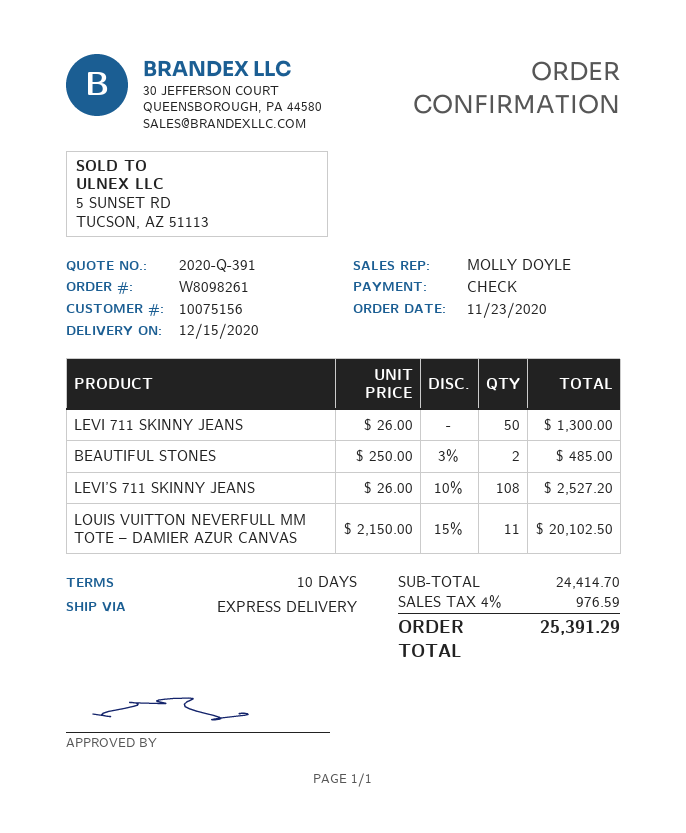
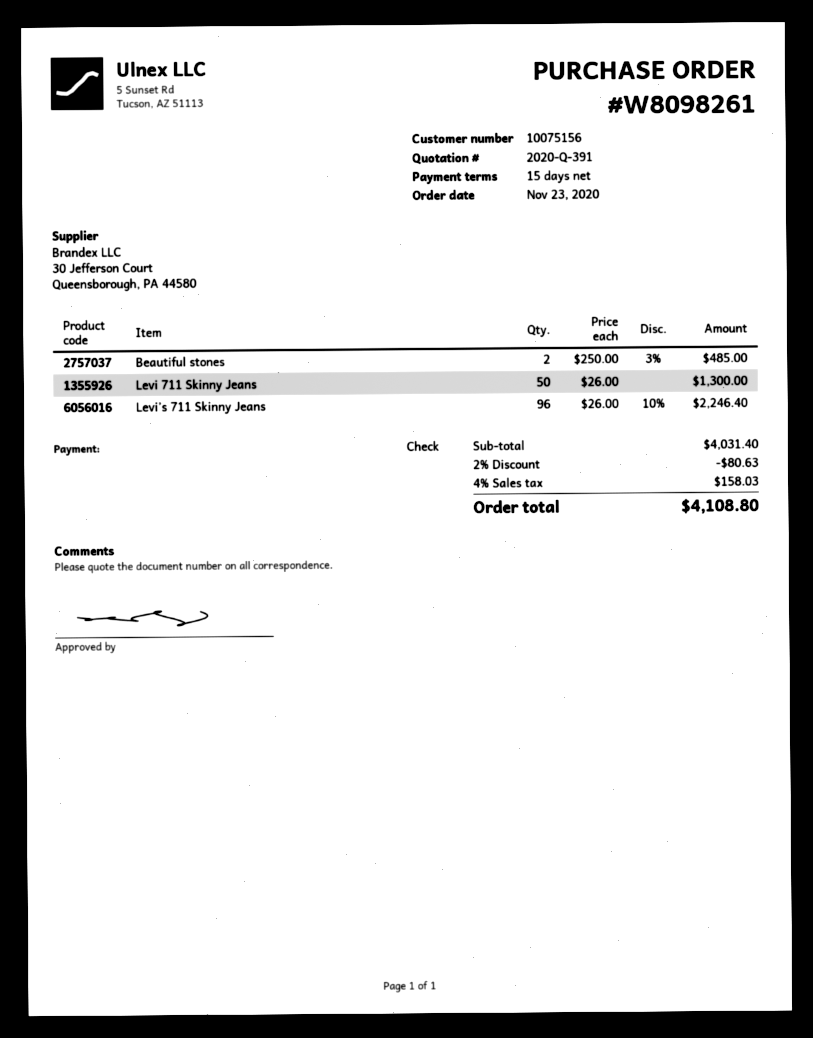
payment terms: 10 days -> 15 days
LEVI’S 711 SKINNY JEANS: 108 x 26.00 - 10% = 2527.20 -> 96 x 26.00 - 10% = 2246.40
LOUIS VUITTON NEVERFULL MM TOTE – DAMIER AZUR CANVAS: 11 x 2150.00 - 15% = 20102.50 -> none
subtotal: 24414.70 -> 4031.40
discount: none -> 2% = 80.63
tax: 4% = 976.59 -> 4% = 158.03
total: 25391.29 -> 4108.80

